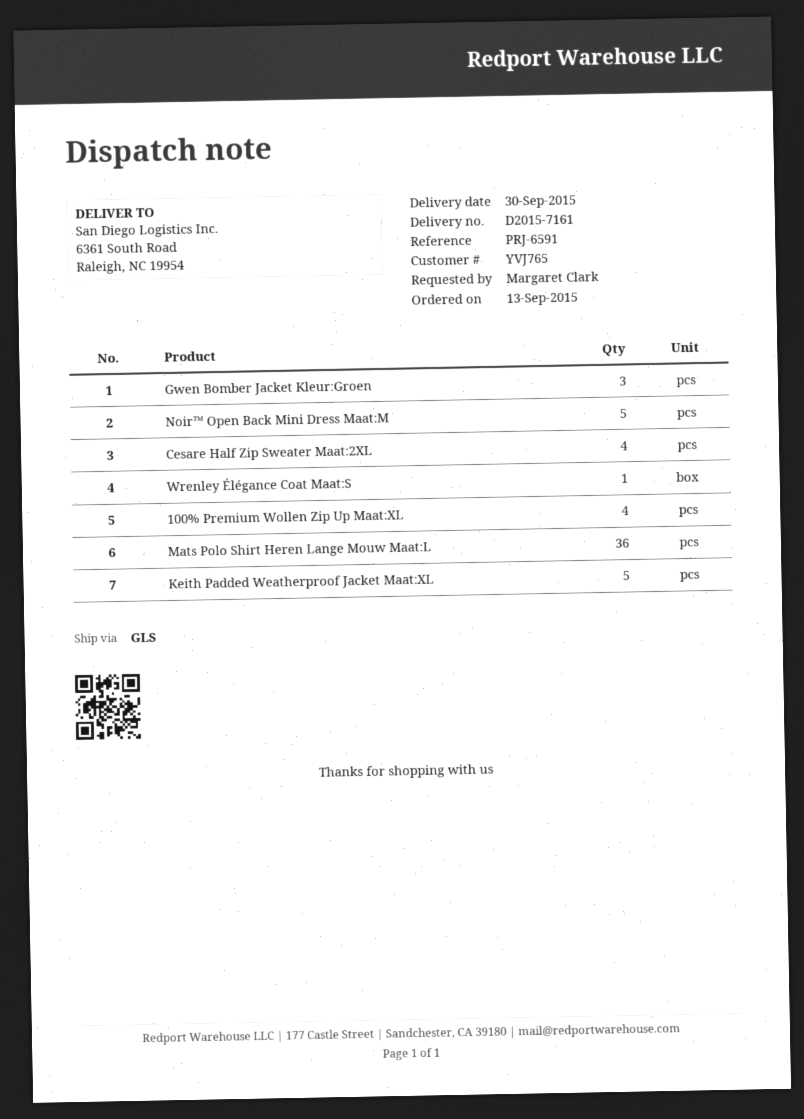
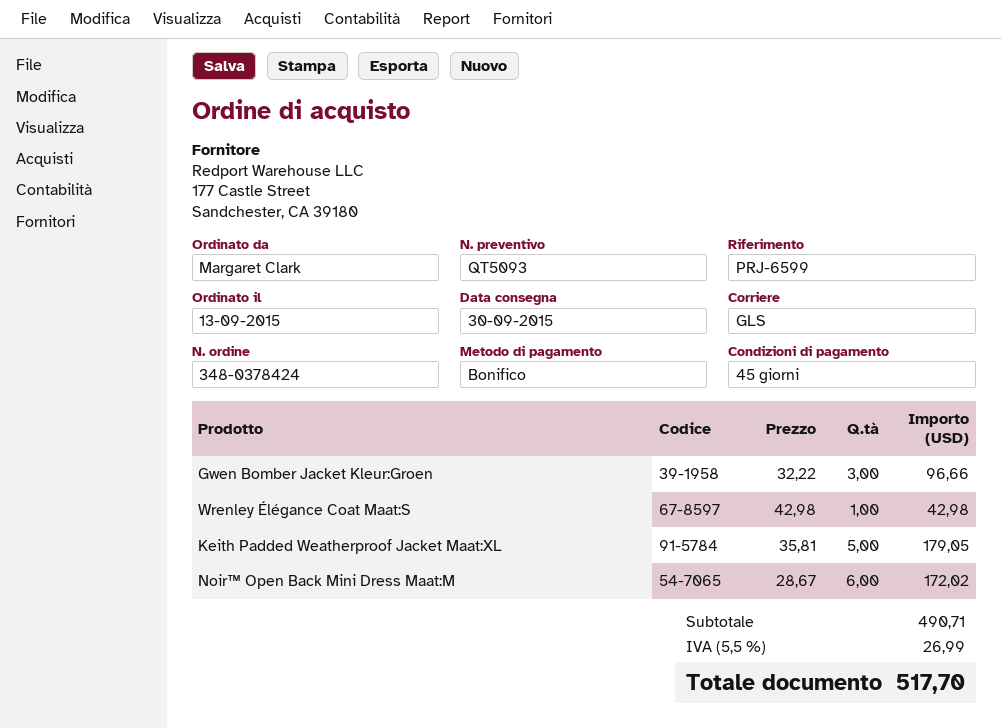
reference: PRJ-6591 -> PRJ-6599
Noir™ Open Back Mini Dress Maat:M: 5 -> 6
Cesare Half Zip Sweater Maat:2XL: 4 -> none
100% Premium Wollen Zip Up Maat:XL: 4 -> none
Mats Polo Shirt Heren Lange Mouw Maat:L: 36 -> none

